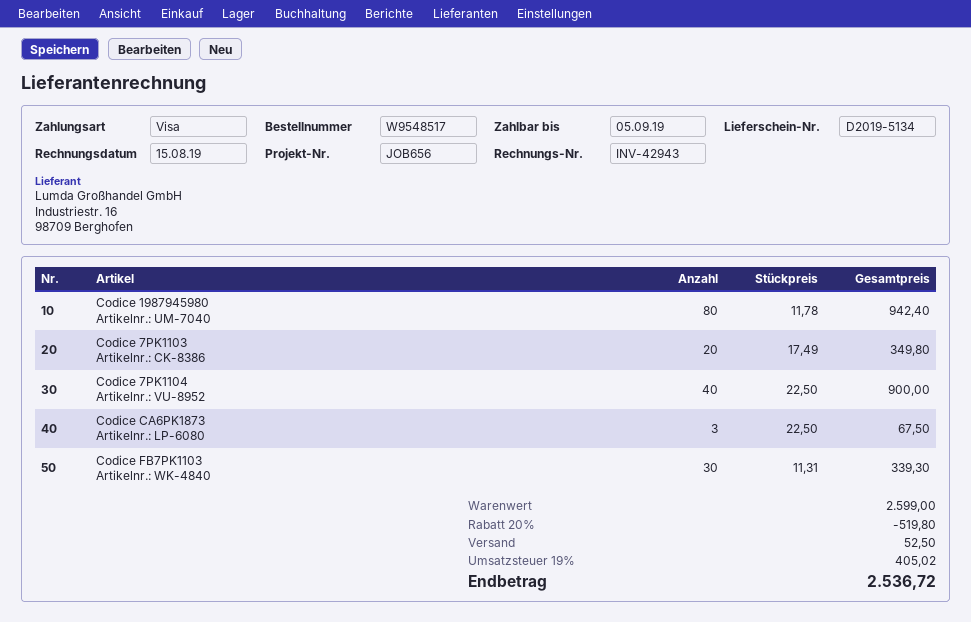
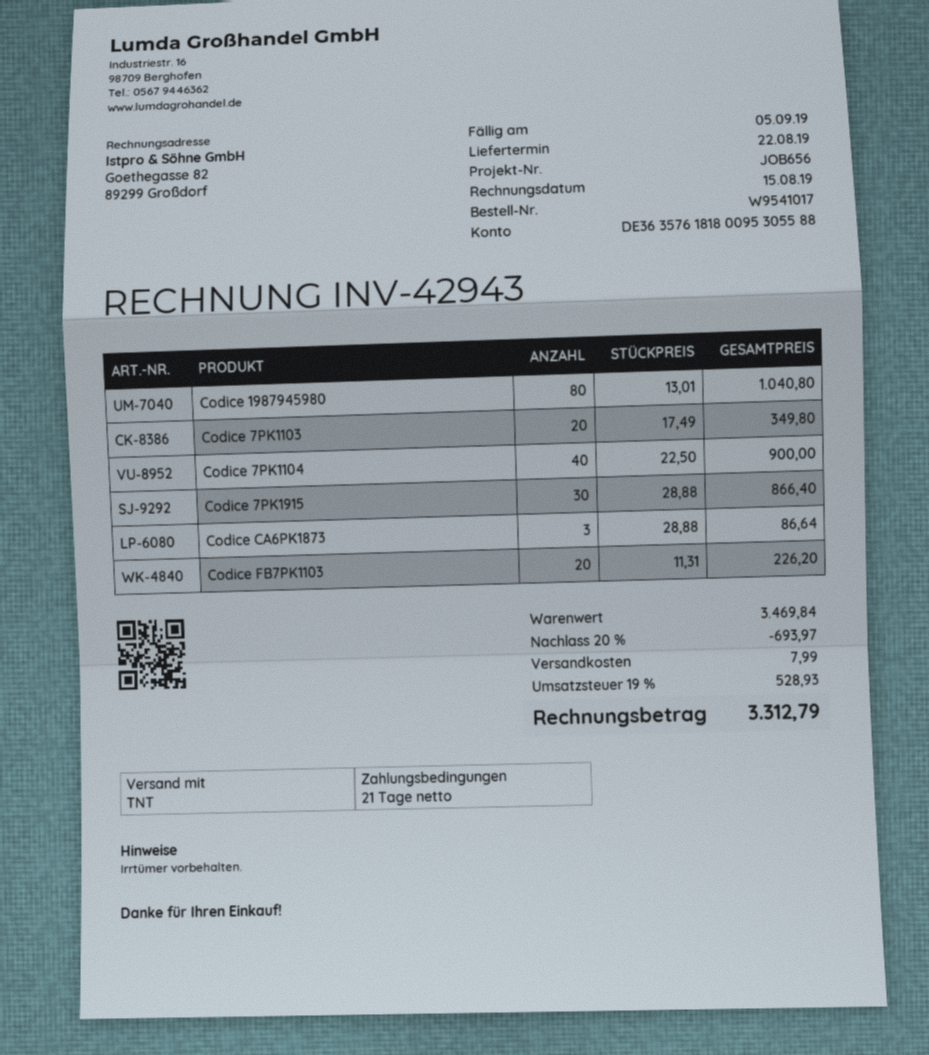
order number: W9548517 -> W9541017
Codice 1987945980: 80 x 11.78 = 942.40 -> 80 x 13.01 = 1040.80
Codice CA6PK1873: 3 x 22.50 = 67.50 -> 3 x 28.88 = 86.64
Codice FB7PK1103: 30 x 11.31 = 339.30 -> 20 x 11.31 = 226.20
Codice 7PK1915: none -> 30 x 28.88 = 866.40
subtotal: 2599.00 -> 3469.84
discount: 20% = 519.80 -> 20% = 693.97
shipping: 52.50 -> 7.99
tax: 19% = 405.02 -> 19% = 528.93
total: 2536.72 -> 3312.79

